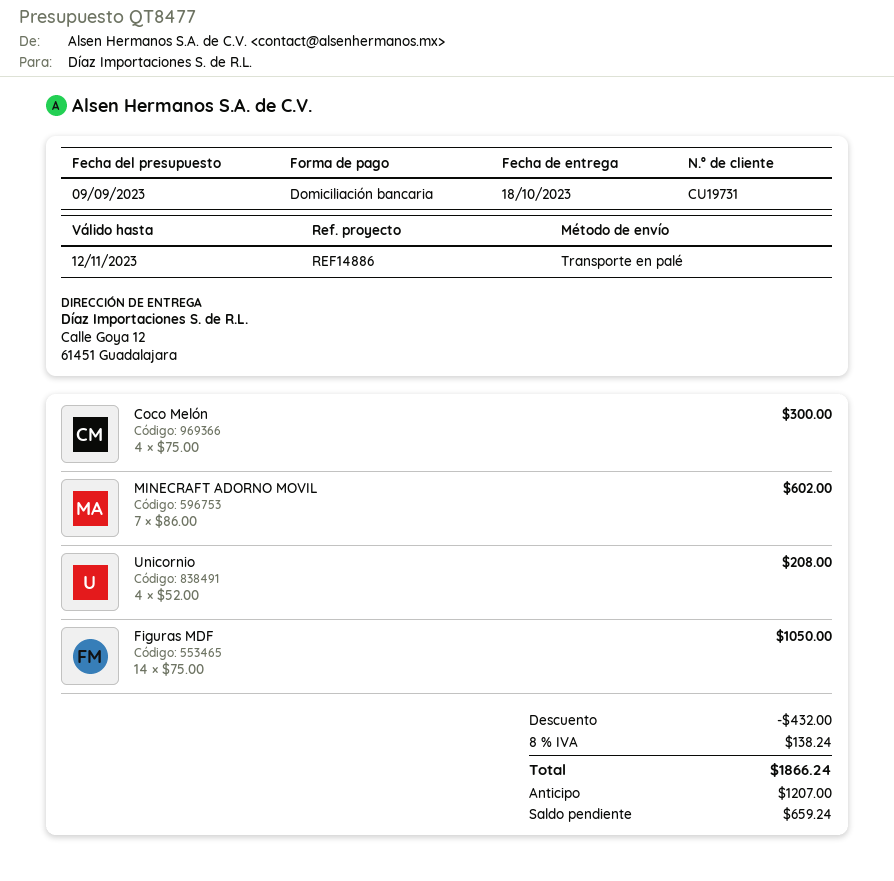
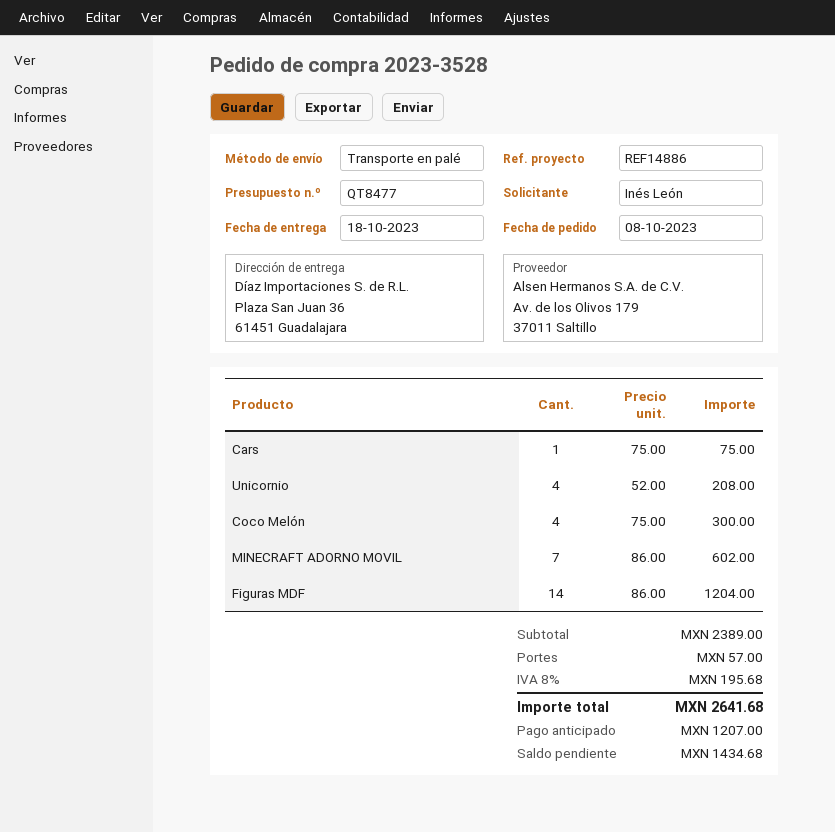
ship to: Calle Goya 12, 61451 Guadalajara -> Plaza San Juan 36, 61451 Guadalajara
Figuras MDF: 14 x 75.00 = 1050.00 -> 14 x 86.00 = 1204.00
Cars: none -> 1 x 75.00 = 75.00
discount: 432.00 -> none
shipping: none -> 57.00
tax: 8% = 138.24 -> 8% = 195.68
total: 1866.24 -> 2641.68
balance: 659.24 -> 1434.68

